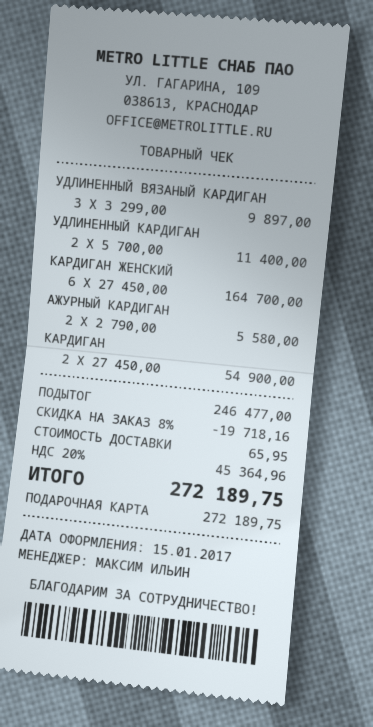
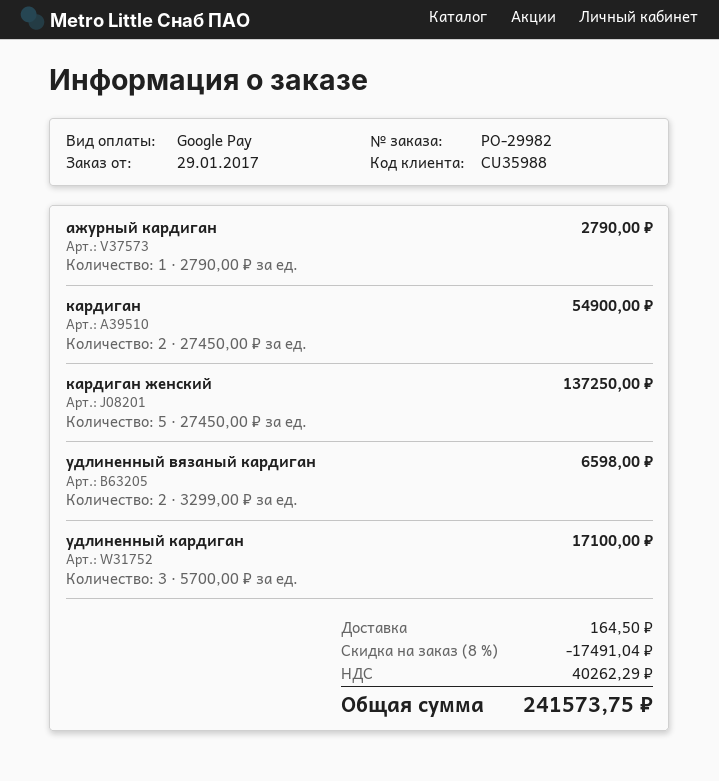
order date: 2017-01-15 -> 2017-01-29
payment method: gift card -> Google Pay
УДЛИНЕННЫЙ ВЯЗАНЫЙ КАРДИГАН: 3 x 3299.00 = 9897.00 -> 2 x 3299.00 = 6598.00
УДЛИНЕННЫЙ КАРДИГАН: 2 x 5700.00 = 11400.00 -> 3 x 5700.00 = 17100.00
КАРДИГАН ЖЕНСКИЙ: 6 x 27450.00 = 164700.00 -> 5 x 27450.00 = 137250.00
АЖУРНЫЙ КАРДИГАН: 2 x 2790.00 = 5580.00 -> 1 x 2790.00 = 2790.00
discount: 8% = 19718.16 -> 8% = 17491.04
shipping: 65.95 -> 164.50
tax: 45364.96 -> 40262.29
total: 272189.75 -> 241573.75

